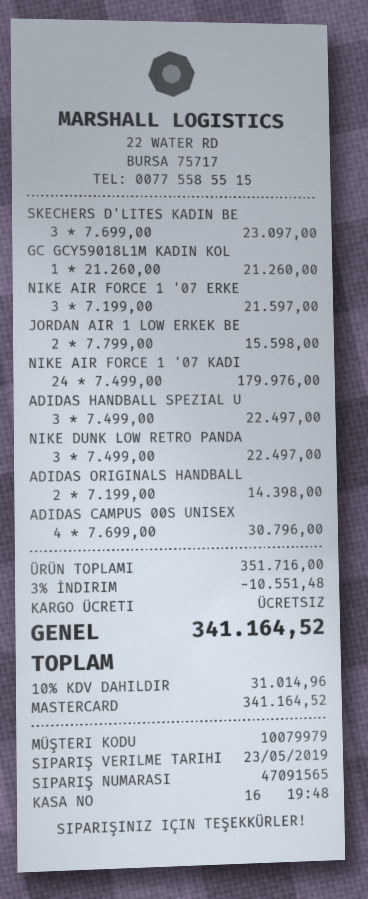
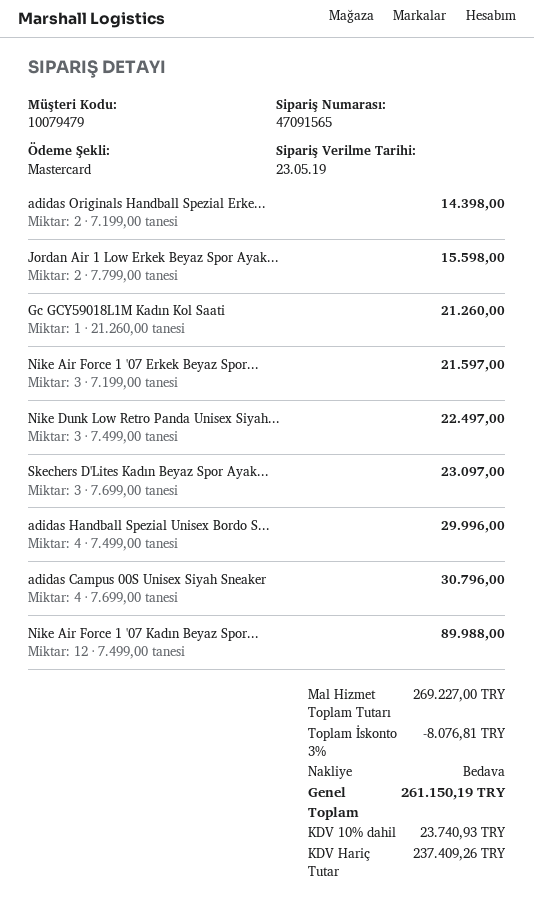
customer number: 10079979 -> 10079479
NIKE AIR FORCE 1 '07 KADI: 24 x 7499.00 = 179976.00 -> 12 x 7499.00 = 89988.00
ADIDAS HANDBALL SPEZIAL U: 3 x 7499.00 = 22497.00 -> 4 x 7499.00 = 29996.00
subtotal: 351716.00 -> 269227.00
discount: 3% = 10551.48 -> 3% = 8076.81
tax: 10% = 31014.96 -> 10% = 23740.93
total: 341164.52 -> 261150.19

